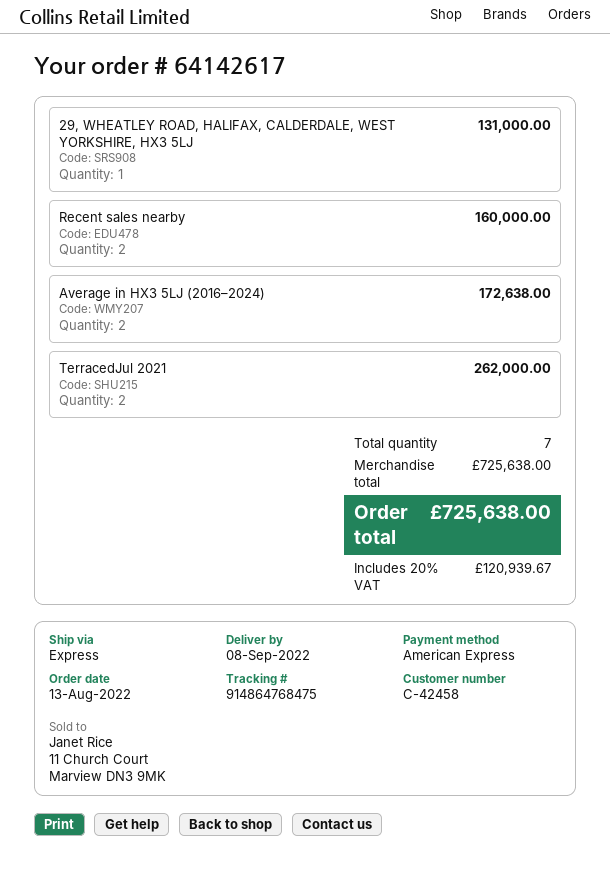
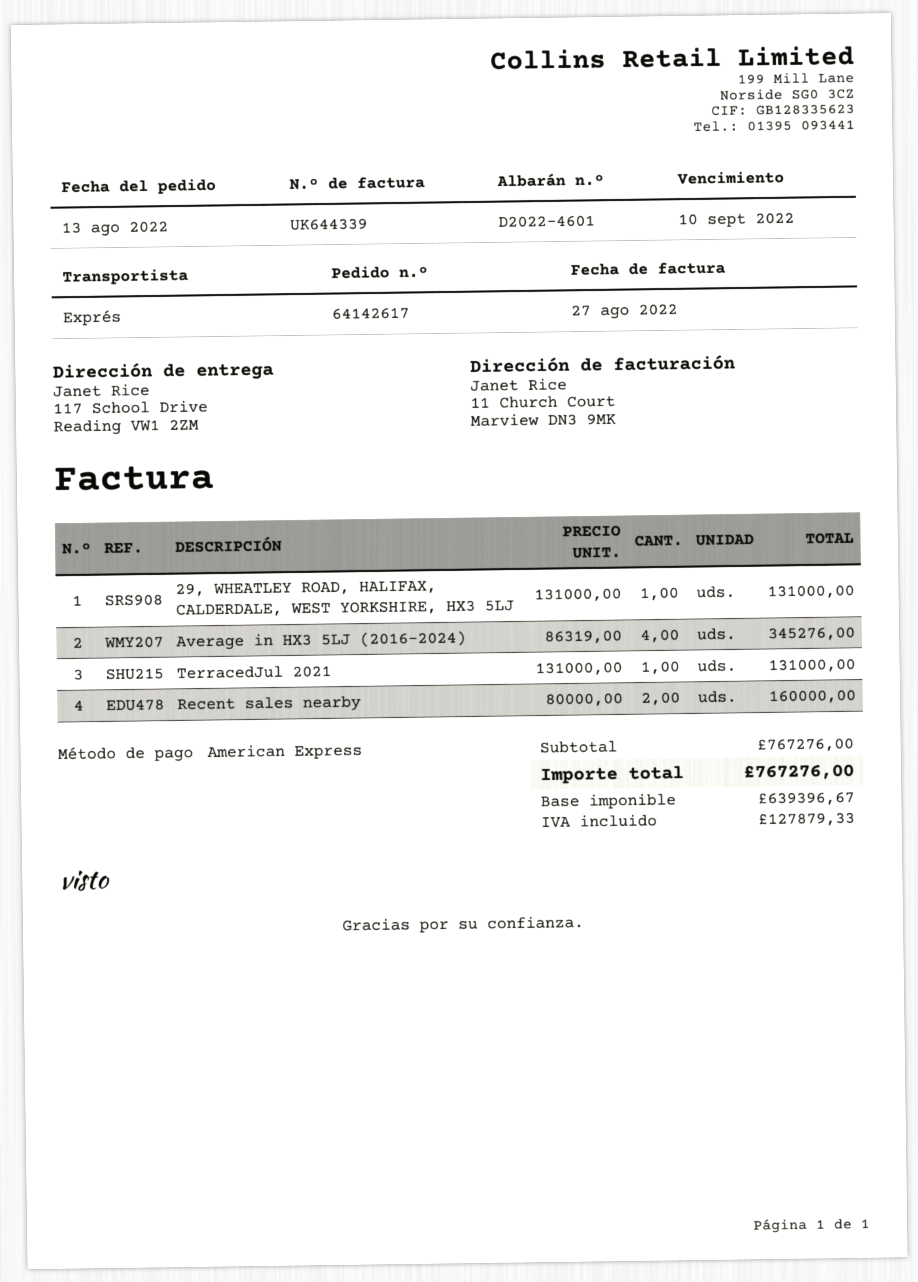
Average in HX3 5LJ (2016–2024): 2 for 172638.00 -> 4 for 345276.00
TerracedJul 2021: 2 for 262000.00 -> 1 for 131000.00
subtotal: 725638.00 -> 767276.00
tax: 120939.67 -> 127879.33
total: 725638.00 -> 767276.00

